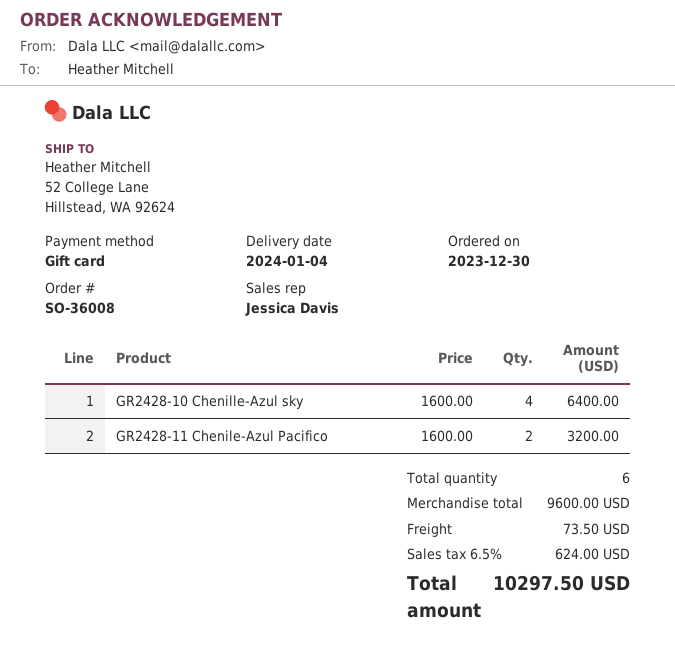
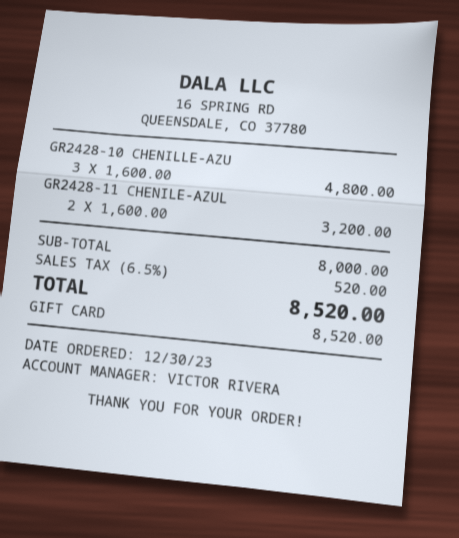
sales rep: Jessica Davis -> VICTOR RIVERA
GR2428-10 Chenille-Azul sky: 4 x 1600.00 = 6400.00 -> 3 x 1600.00 = 4800.00
subtotal: 9600.00 -> 8000.00
shipping: 73.50 -> none
tax: 6.5% = 624.00 -> 6.5% = 520.00
total: 10297.50 -> 8520.00

